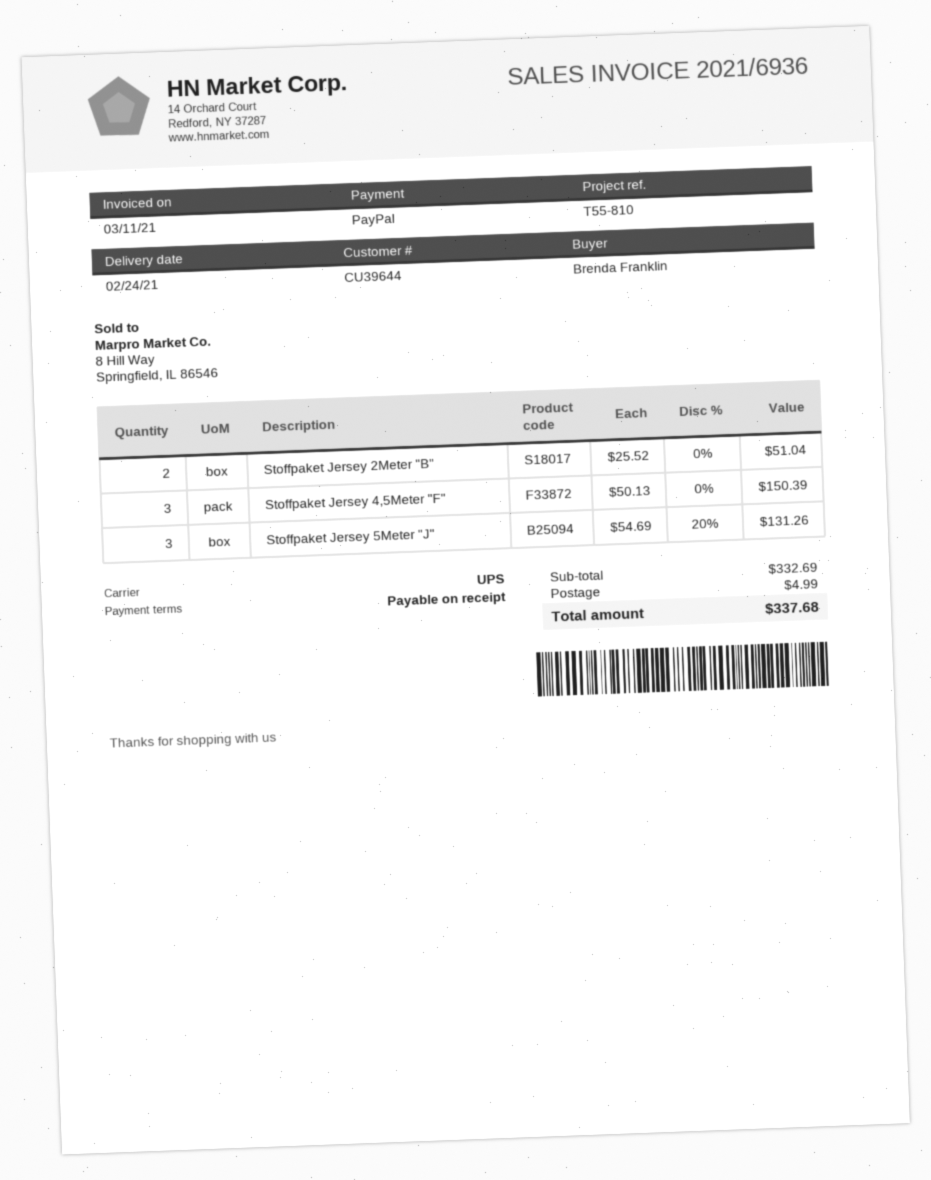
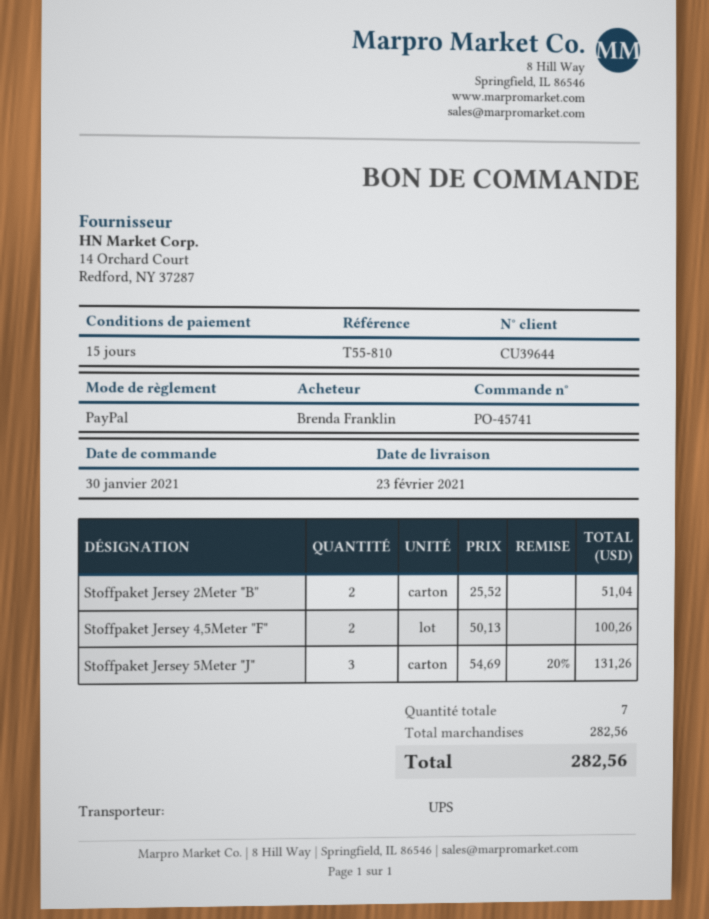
delivery date: 2021-02-24 -> 2021-02-23
payment terms: on receipt -> 15 days
Stoffpaket Jersey 4,5Meter "F": 3 x 50.13 = 150.39 -> 2 x 50.13 = 100.26
subtotal: 332.69 -> 282.56
shipping: 4.99 -> none
total: 337.68 -> 282.56

